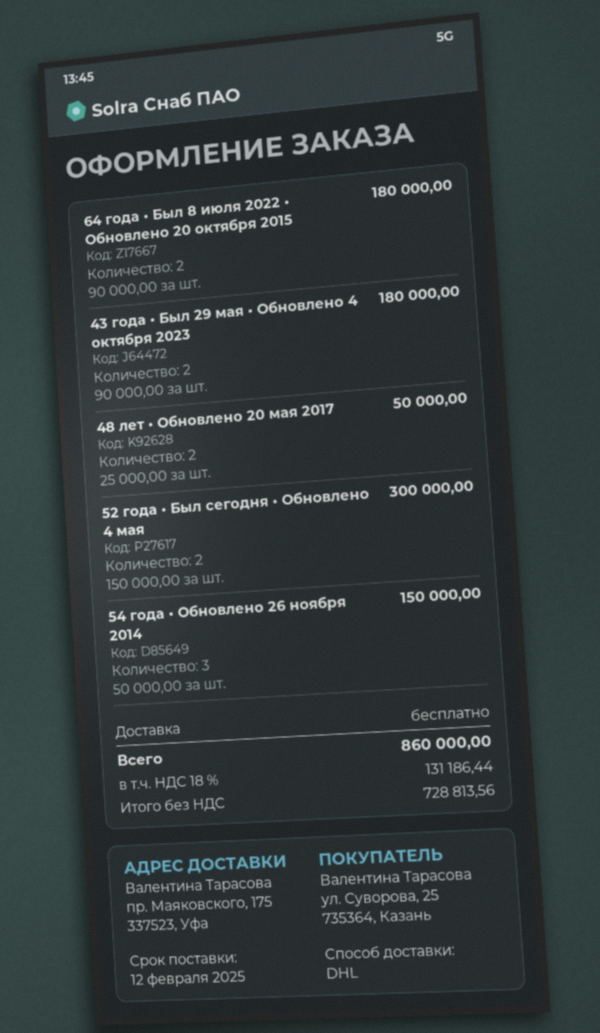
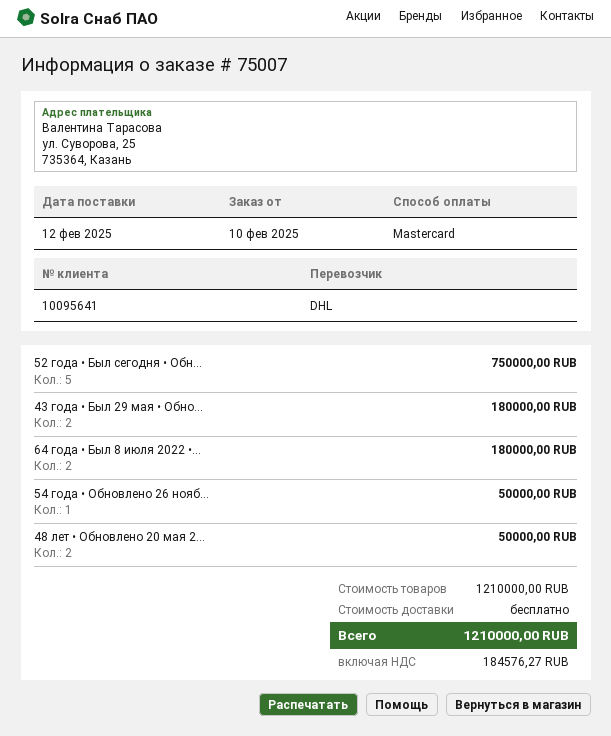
52 года • Был сегодня • Обновлено 4 мая: 2 for 300000.00 -> 5 for 750000.00
54 года • Обновлено 26 ноября 2014: 3 for 150000.00 -> 1 for 50000.00
tax: 131186.44 -> 184576.27
total: 860000.00 -> 1210000.00

